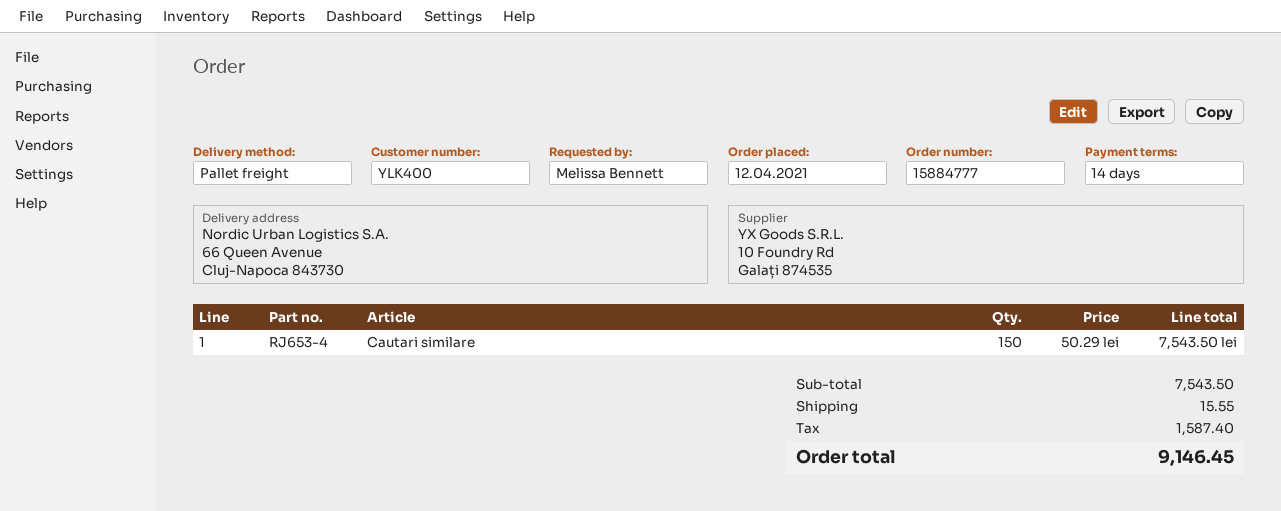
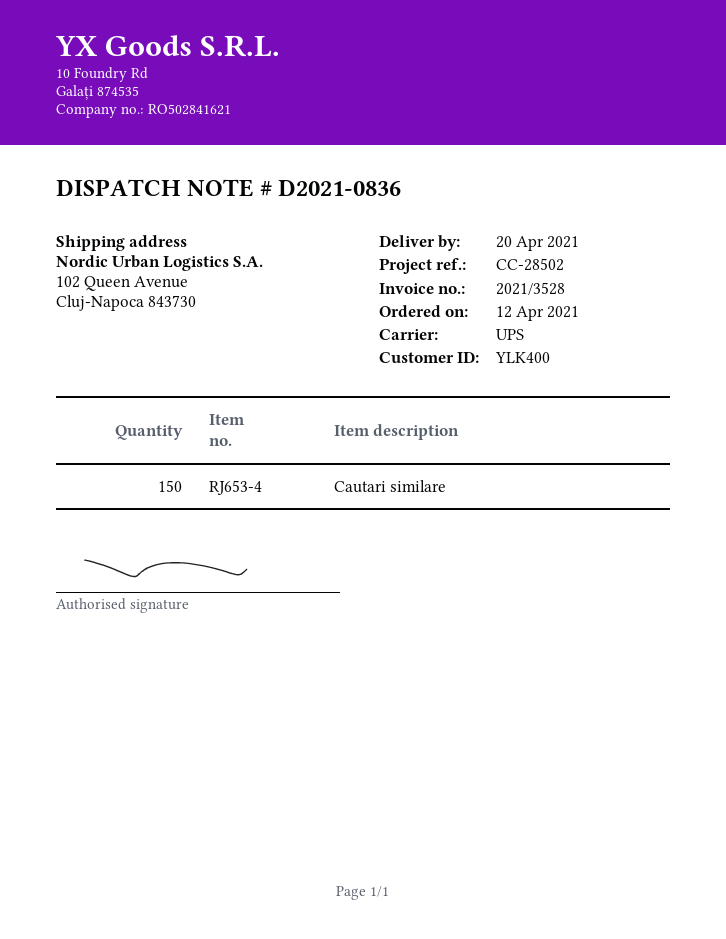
shipping method: pallet freight -> UPS
ship to: 66 Queen Avenue, Cluj-Napoca 843730 -> 102 Queen Avenue, Cluj-Napoca 843730

